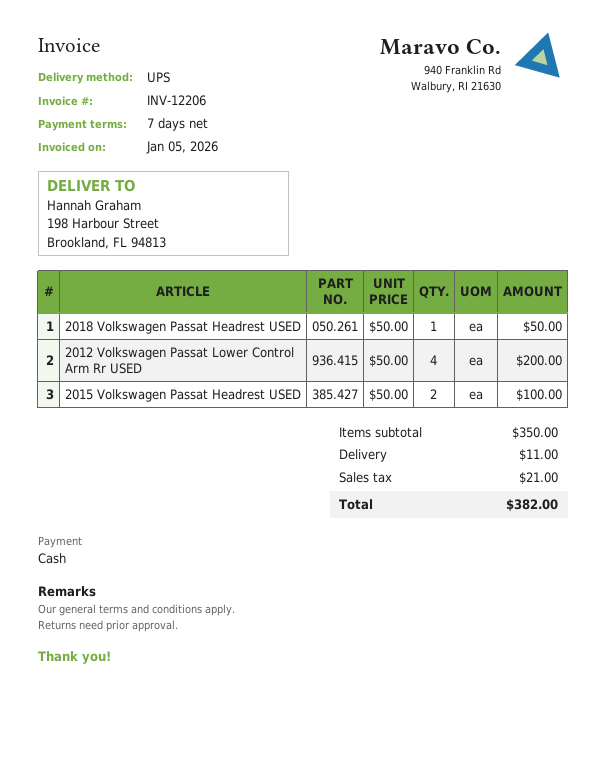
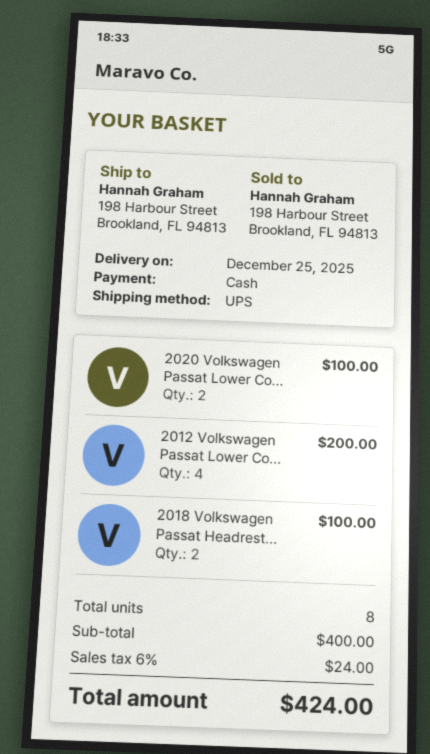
2018 Volkswagen Passat Headrest USED: 1 for 50.00 -> 2 for 100.00
2015 Volkswagen Passat Headrest USED: 2 for 100.00 -> none
2020 Volkswagen Passat Lower Co...: none -> 2 for 100.00
subtotal: 350.00 -> 400.00
shipping: 11.00 -> none
tax: 21.00 -> 24.00
total: 382.00 -> 424.00

